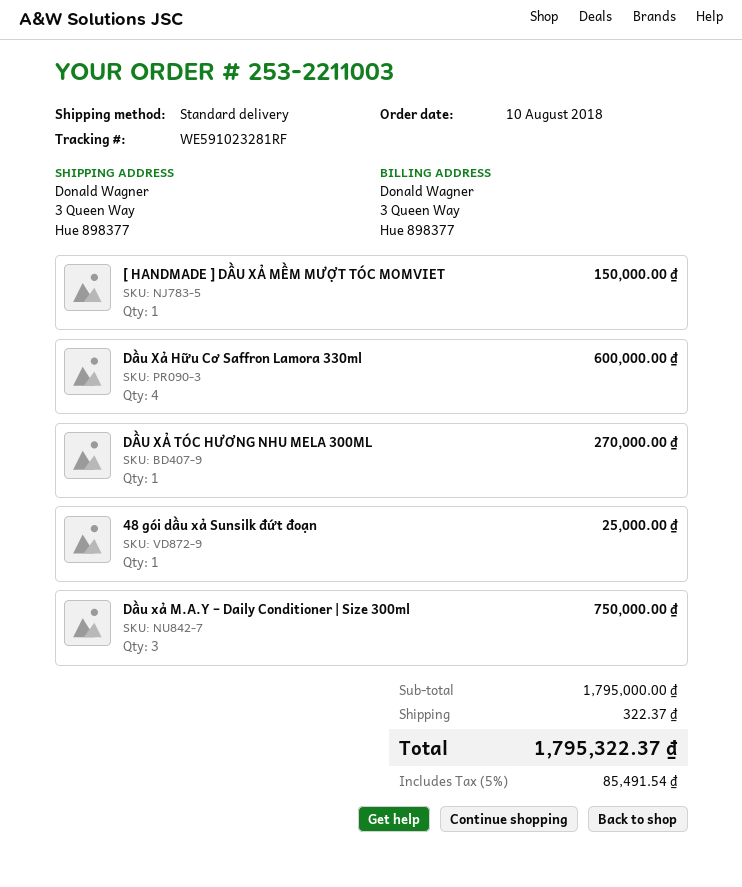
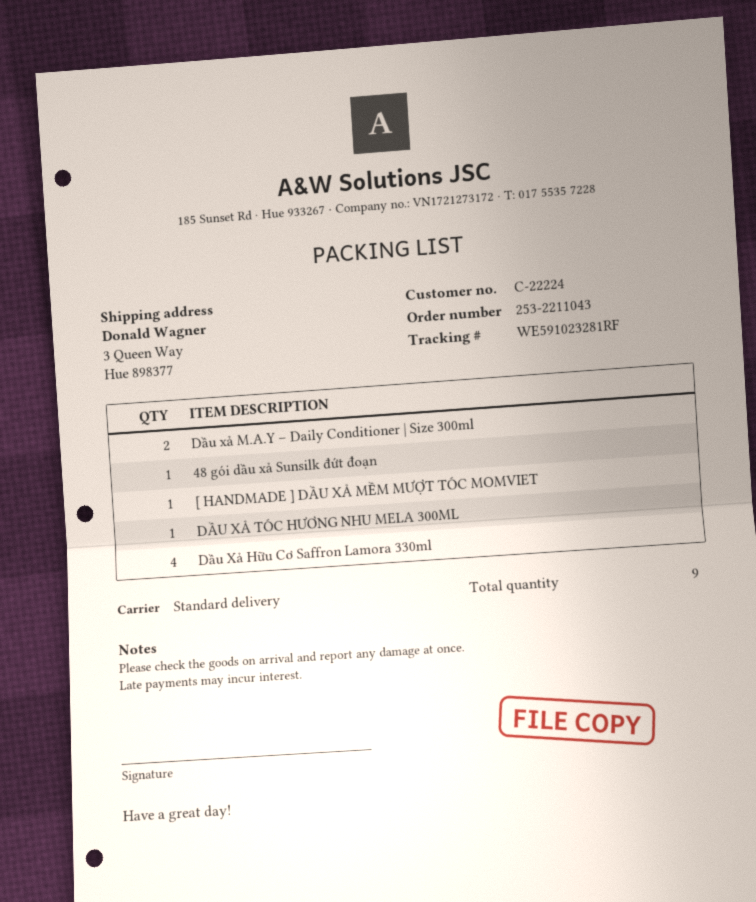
order number: 253-2211003 -> 253-2211043
Dầu xả M.A.Y – Daily Conditioner | Size 300ml: 3 -> 2

